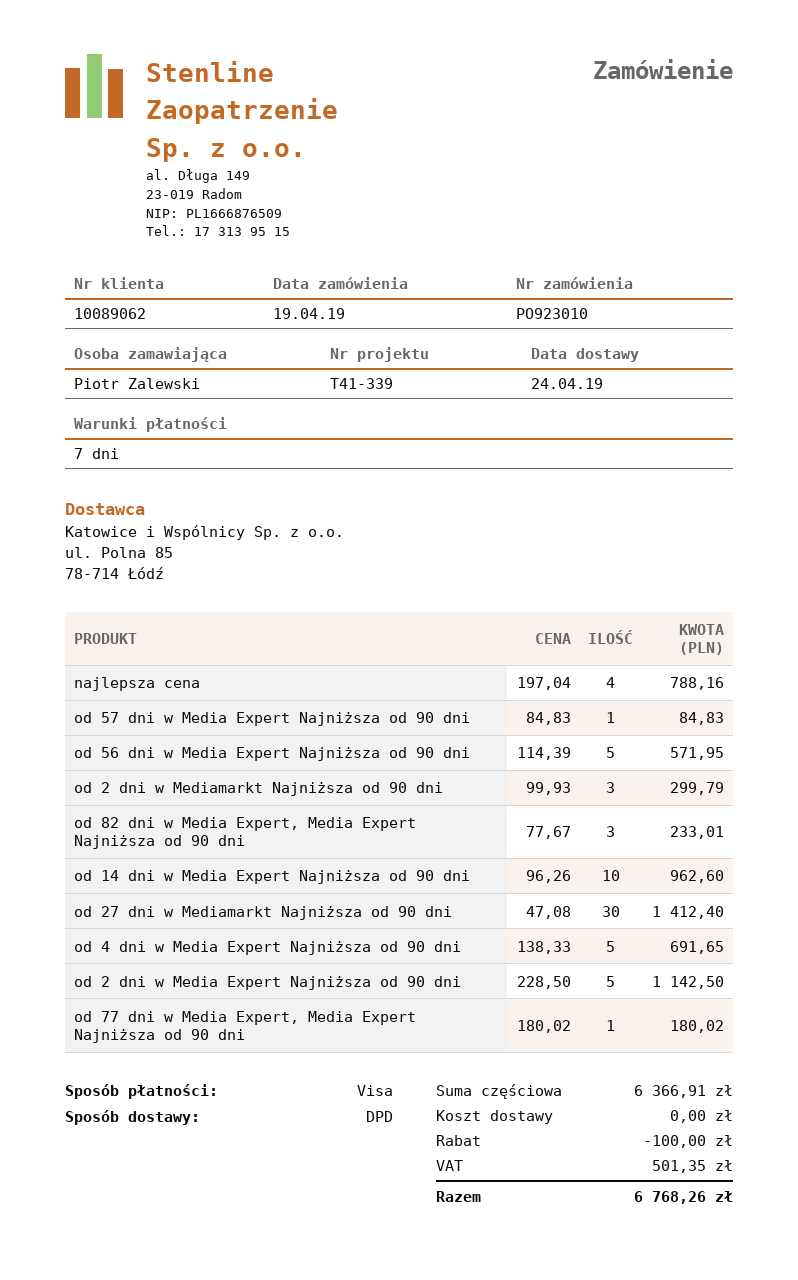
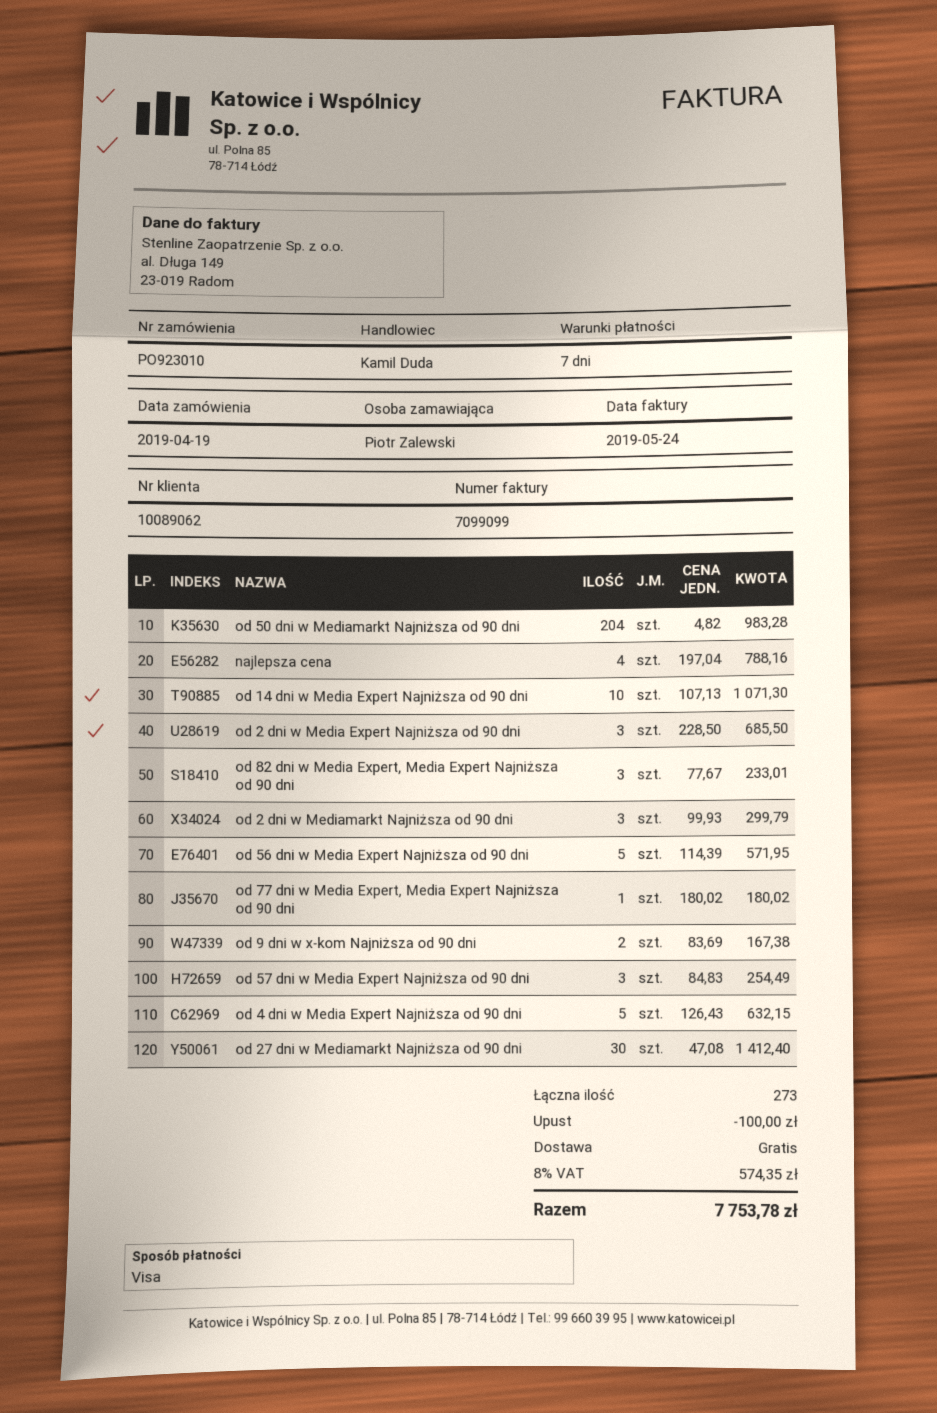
od 57 dni w Media Expert Najniższa od 90 dni: 1 x 84.83 = 84.83 -> 3 x 84.83 = 254.49
od 14 dni w Media Expert Najniższa od 90 dni: 10 x 96.26 = 962.60 -> 10 x 107.13 = 1071.30
od 4 dni w Media Expert Najniższa od 90 dni: 5 x 138.33 = 691.65 -> 5 x 126.43 = 632.15
od 2 dni w Media Expert Najniższa od 90 dni: 5 x 228.50 = 1142.50 -> 3 x 228.50 = 685.50
od 50 dni w Mediamarkt Najniższa od 90 dni: none -> 204 x 4.82 = 983.28
od 9 dni w x-kom Najniższa od 90 dni: none -> 2 x 83.69 = 167.38
tax: 501.35 -> 574.35
total: 6768.26 -> 7753.78

